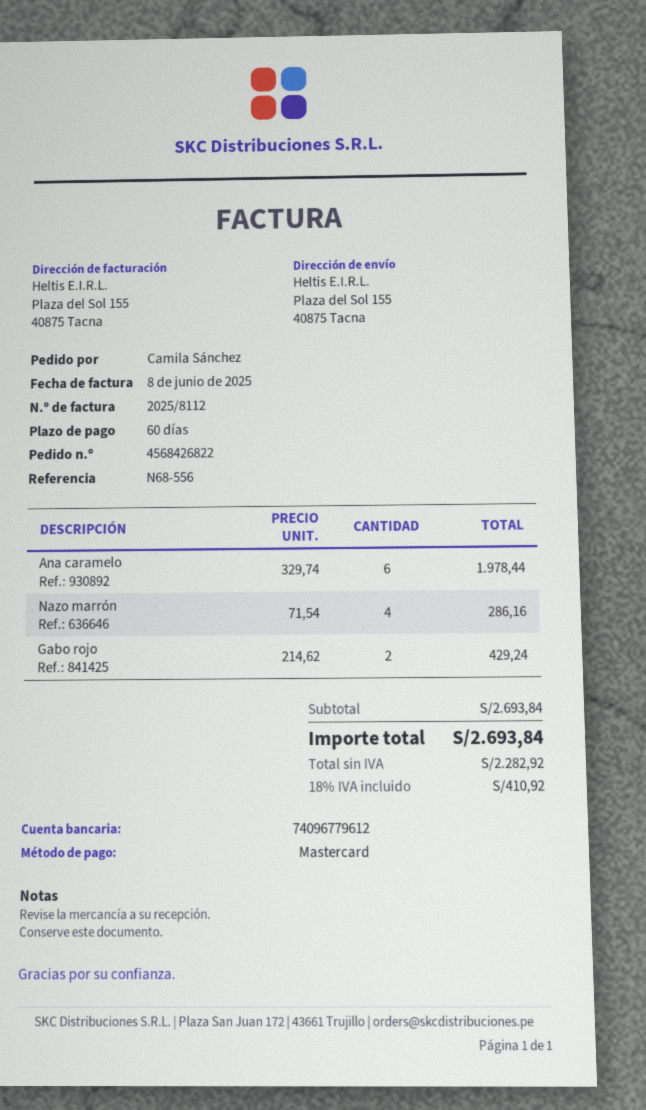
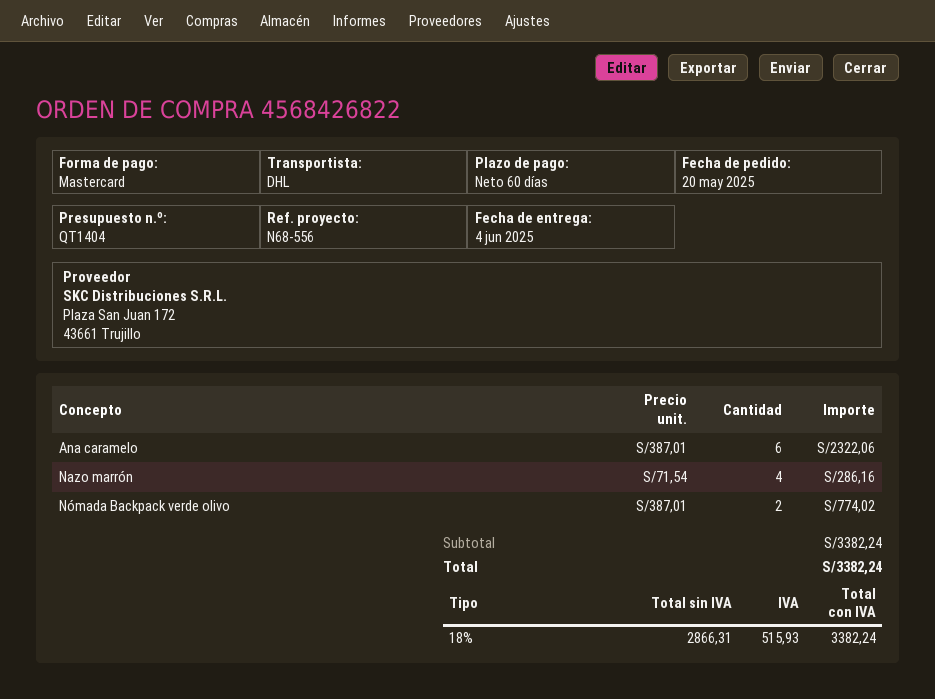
Ana caramelo: 6 x 329.74 = 1978.44 -> 6 x 387.01 = 2322.06
Gabo rojo: 2 x 214.62 = 429.24 -> none
Nómada Backpack verde olivo: none -> 2 x 387.01 = 774.02
subtotal: 2693.84 -> 3382.24
net: 2282.92 -> 2866.31
tax: 18% = 410.92 -> 18% = 515.93
total: 2693.84 -> 3382.24

